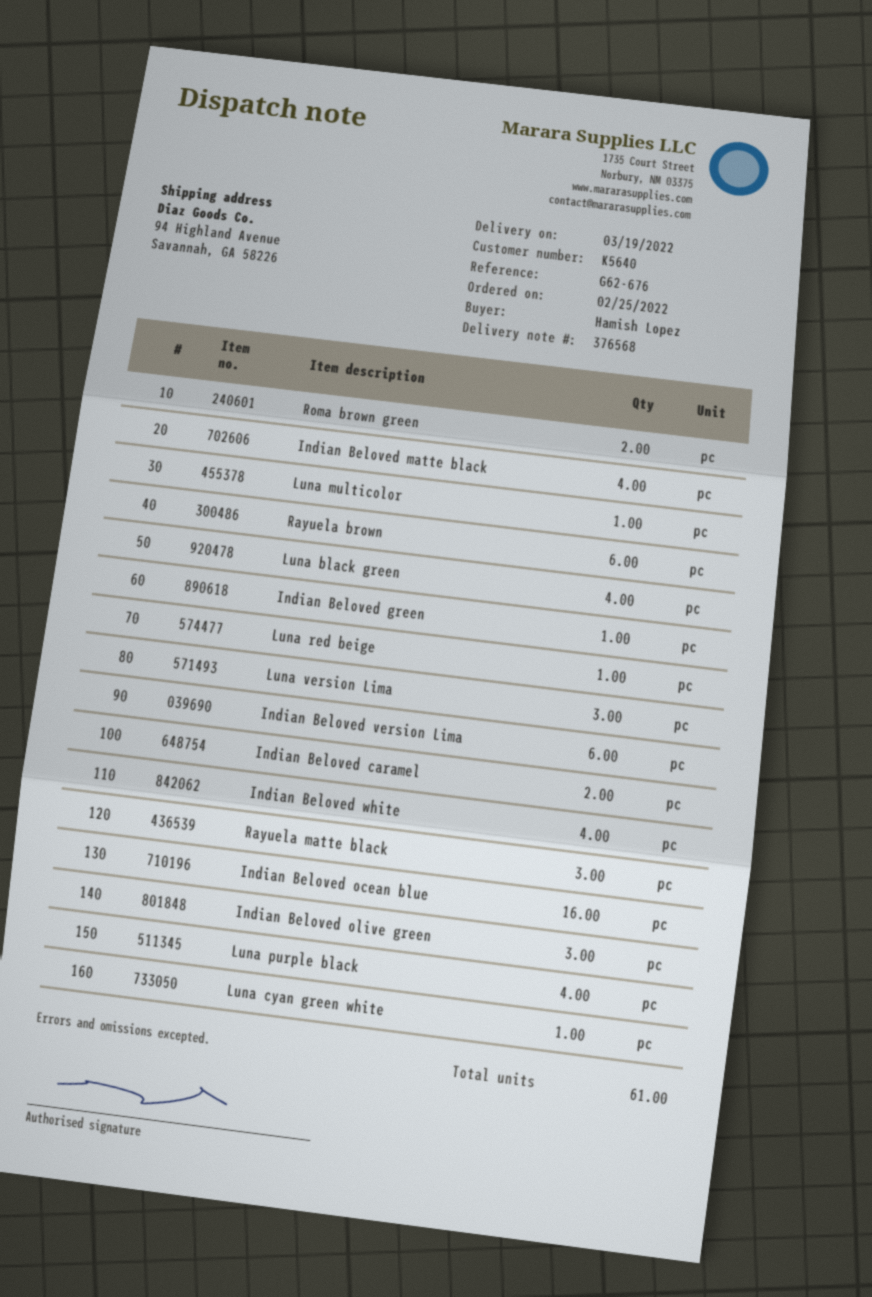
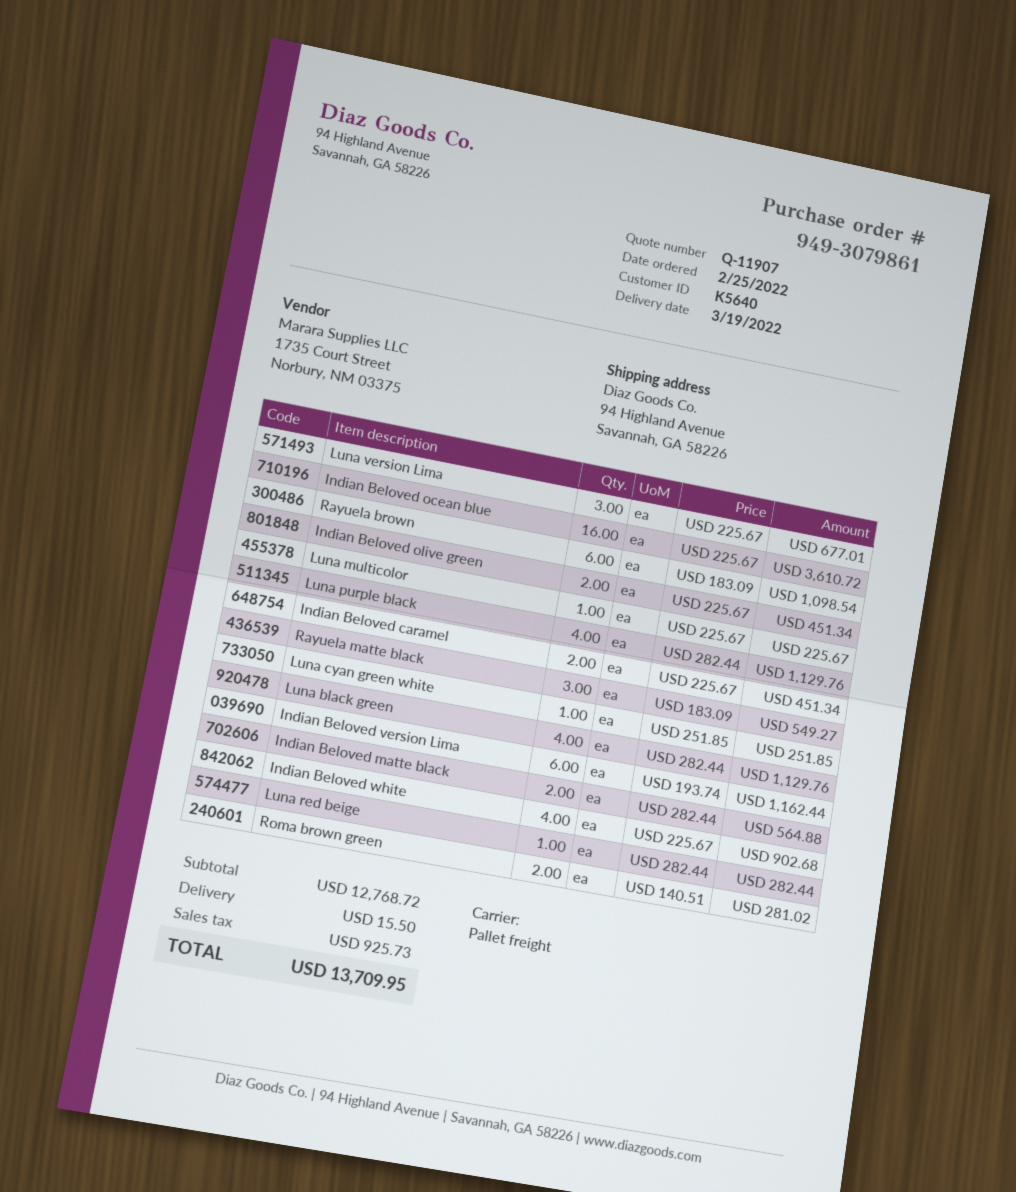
Indian Beloved matte black: 4 -> 2
Indian Beloved green: 1 -> none
Indian Beloved olive green: 3 -> 2

